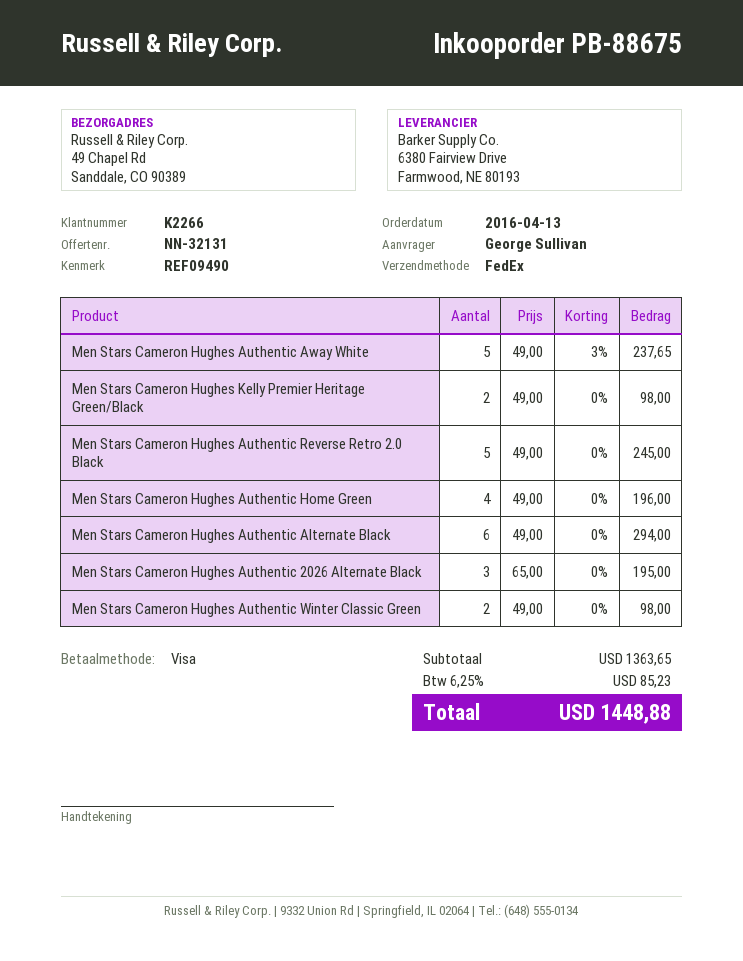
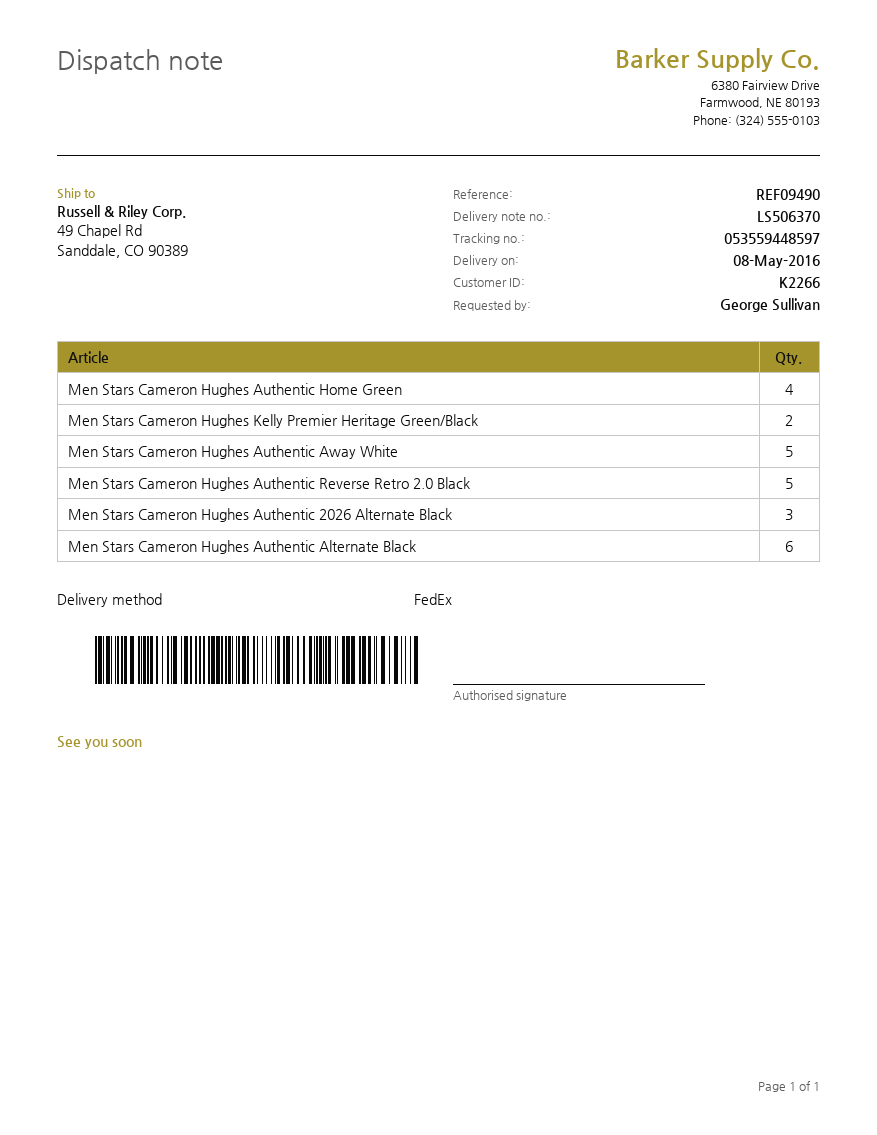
Men Stars Cameron Hughes Authentic Winter Classic Green: 2 -> none

